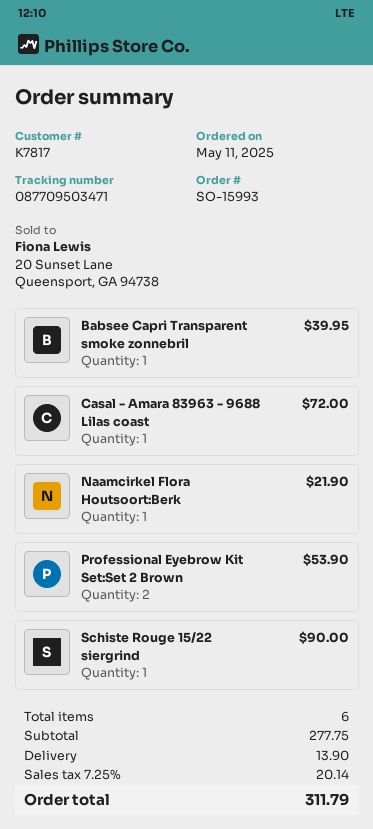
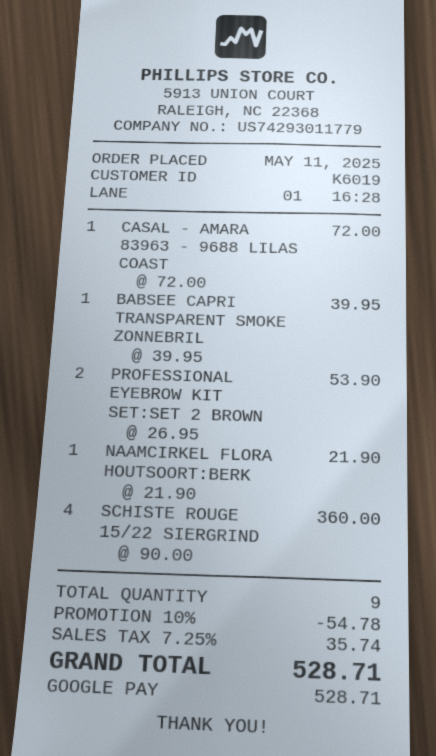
customer number: K7817 -> K6019
Schiste Rouge 15/22 siergrind: 1 for 90.00 -> 4 for 360.00
total quantity: 6 -> 9
discount: none -> 10% = 54.78
shipping: 13.90 -> none
tax: 7.25% = 20.14 -> 7.25% = 35.74
total: 311.79 -> 528.71

